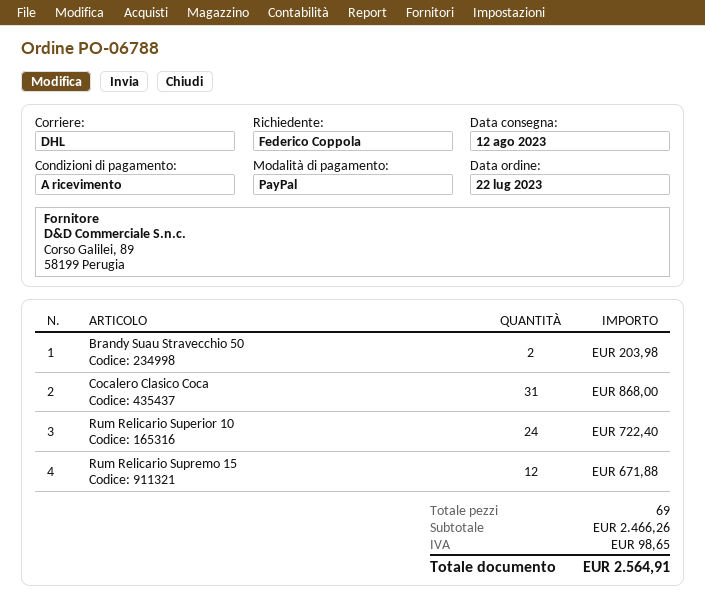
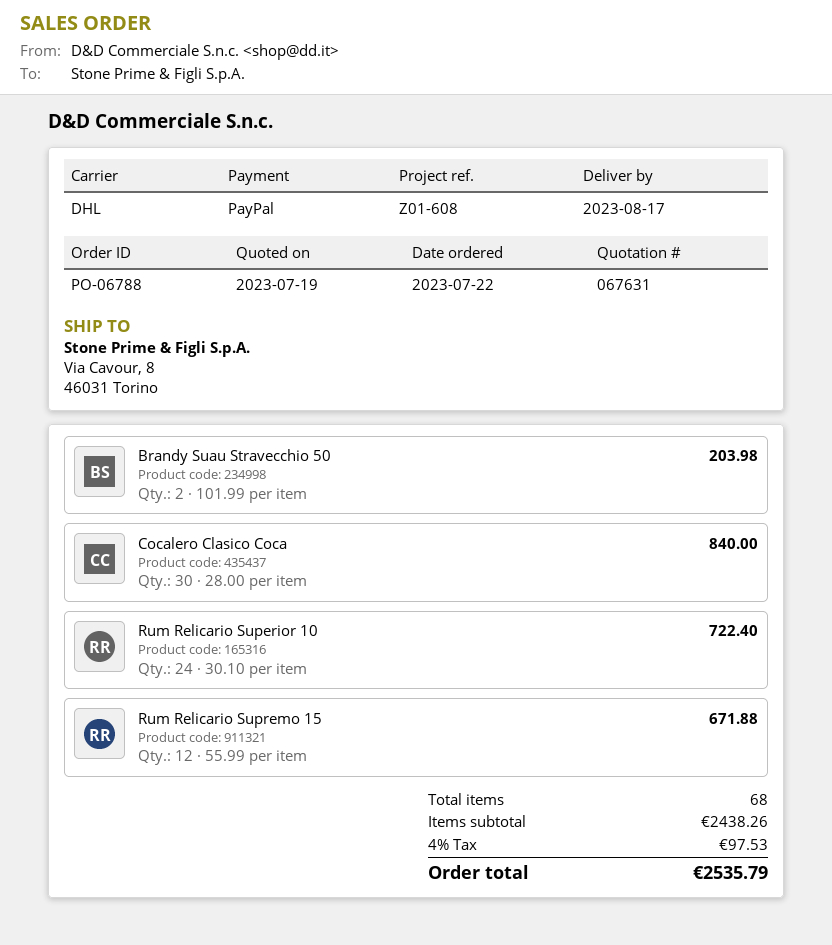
delivery date: 2023-08-12 -> 2023-08-17
Cocalero Clasico Coca: 31 for 868.00 -> 30 for 840.00
total quantity: 69 -> 68
subtotal: 2466.26 -> 2438.26
tax: 98.65 -> 97.53
total: 2564.91 -> 2535.79

